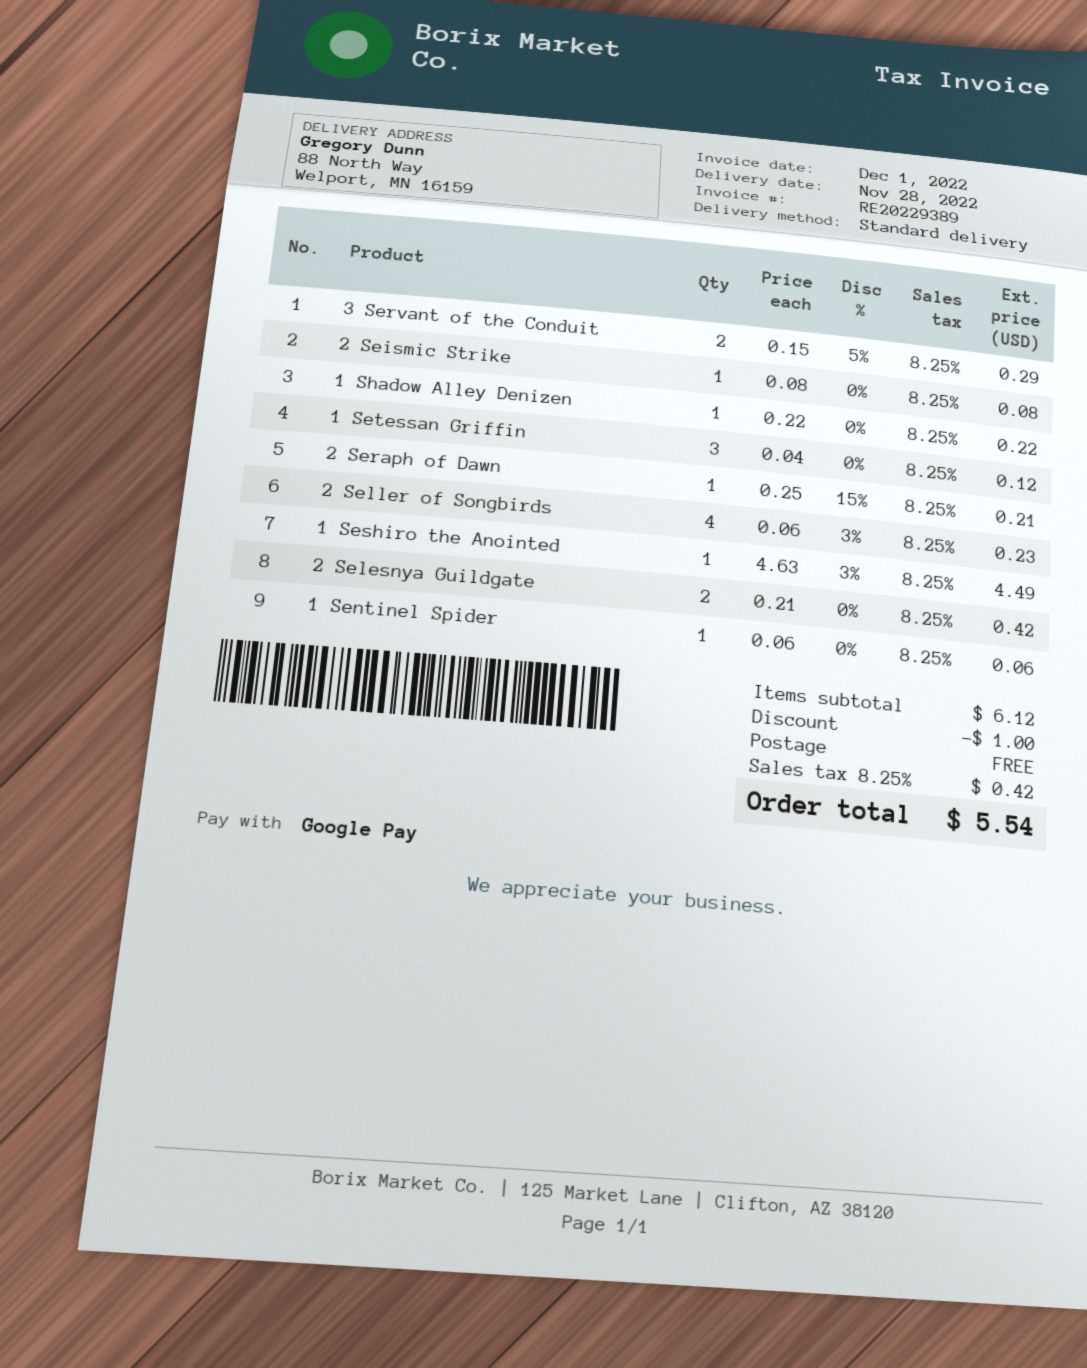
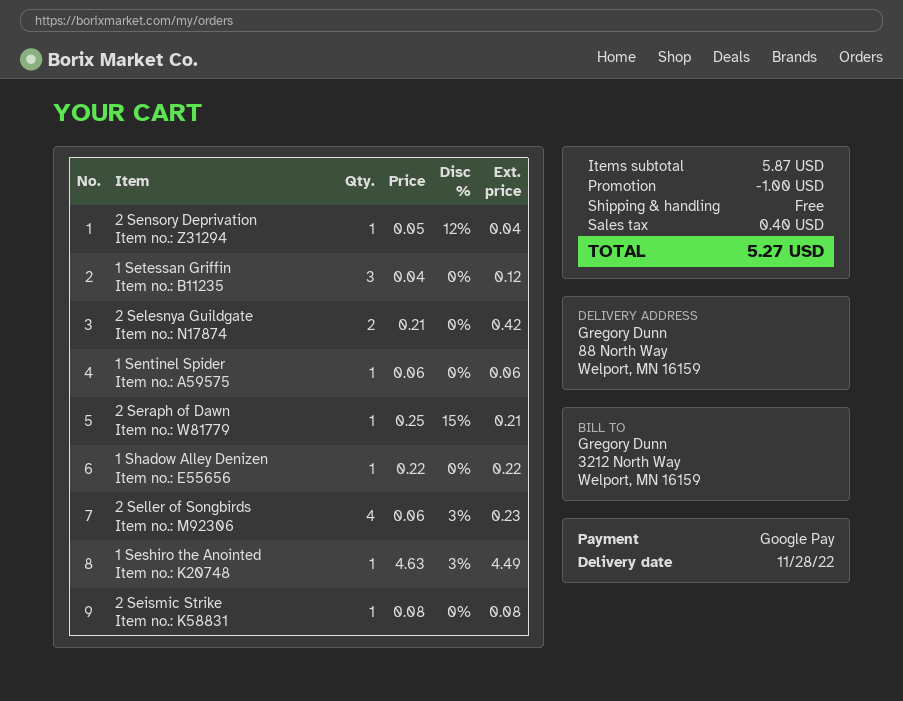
3 Servant of the Conduit: 2 x 0.15 - 5% = 0.29 -> none
2 Sensory Deprivation: none -> 1 x 0.05 - 12% = 0.04
subtotal: 6.12 -> 5.87
tax: 0.42 -> 0.40
total: 5.54 -> 5.27

